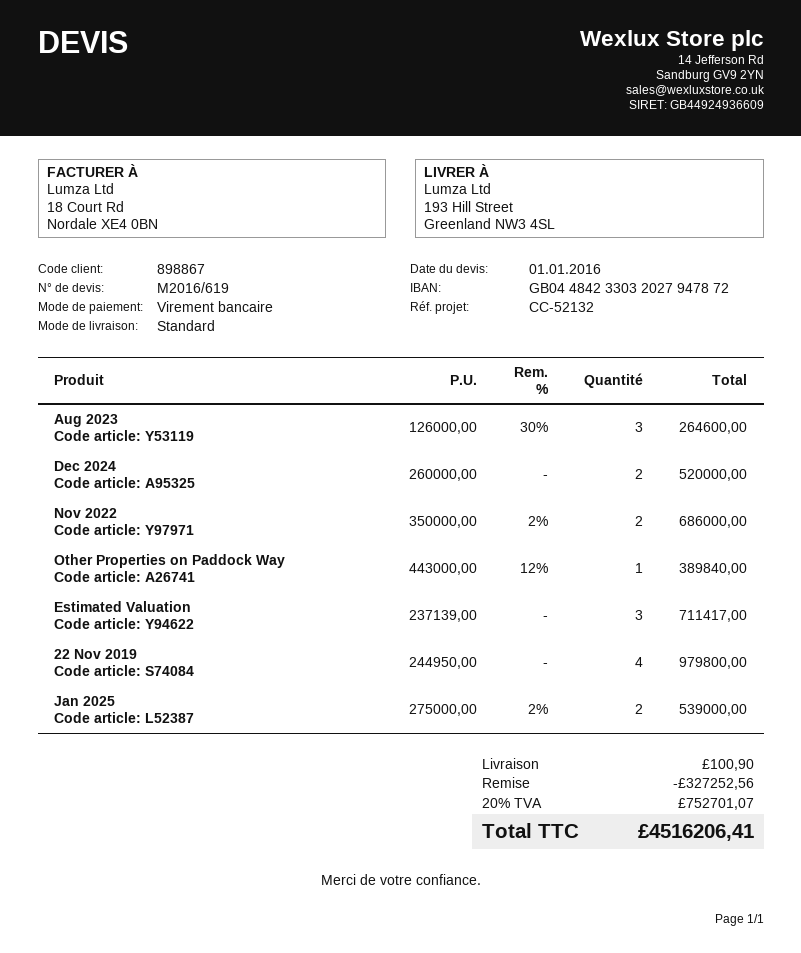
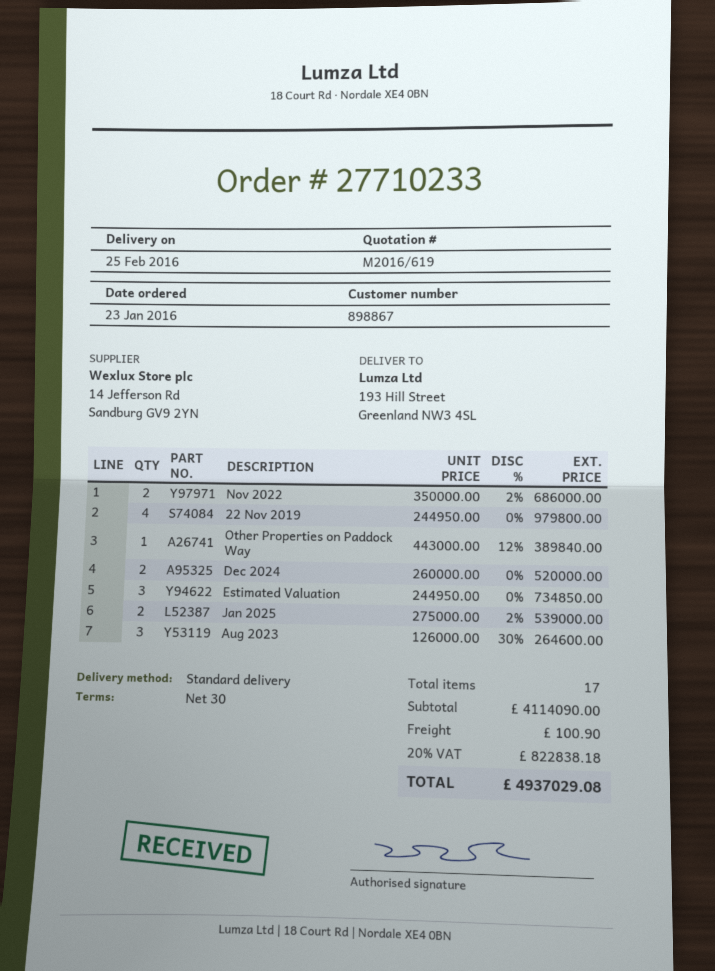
Estimated Valuation: 3 x 237139.00 = 711417.00 -> 3 x 244950.00 = 734850.00
discount: 327252.56 -> none
tax: 20% = 752701.07 -> 20% = 822838.18
total: 4516206.41 -> 4937029.08

